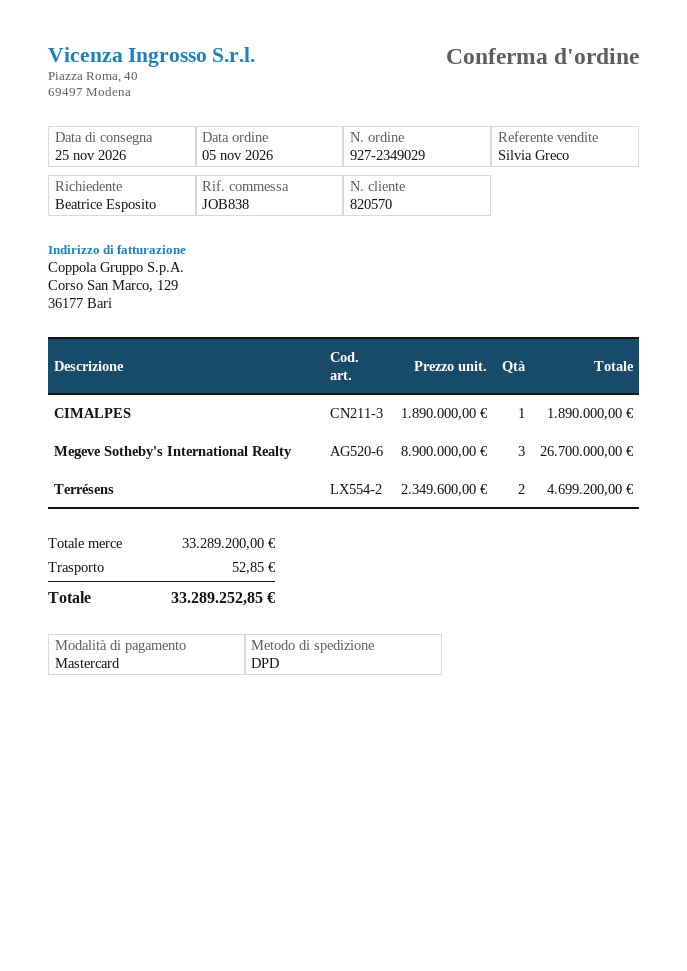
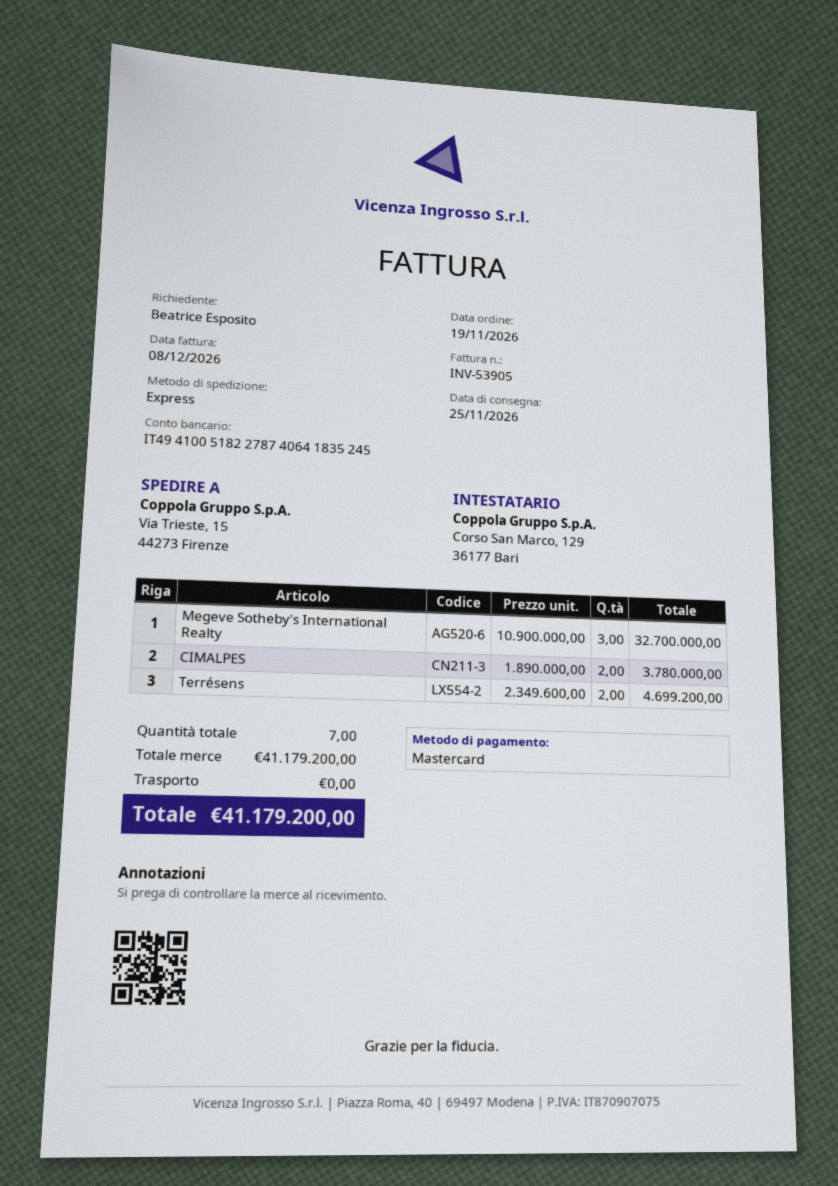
order date: 2026-11-05 -> 2026-11-19
shipping method: DPD -> express
CIMALPES: 1 x 1890000.00 = 1890000.00 -> 2 x 1890000.00 = 3780000.00
Megeve Sotheby's International Realty: 3 x 8900000.00 = 26700000.00 -> 3 x 10900000.00 = 32700000.00
subtotal: 33289200.00 -> 41179200.00
shipping: 52.85 -> 0.00
total: 33289252.85 -> 41179200.00

